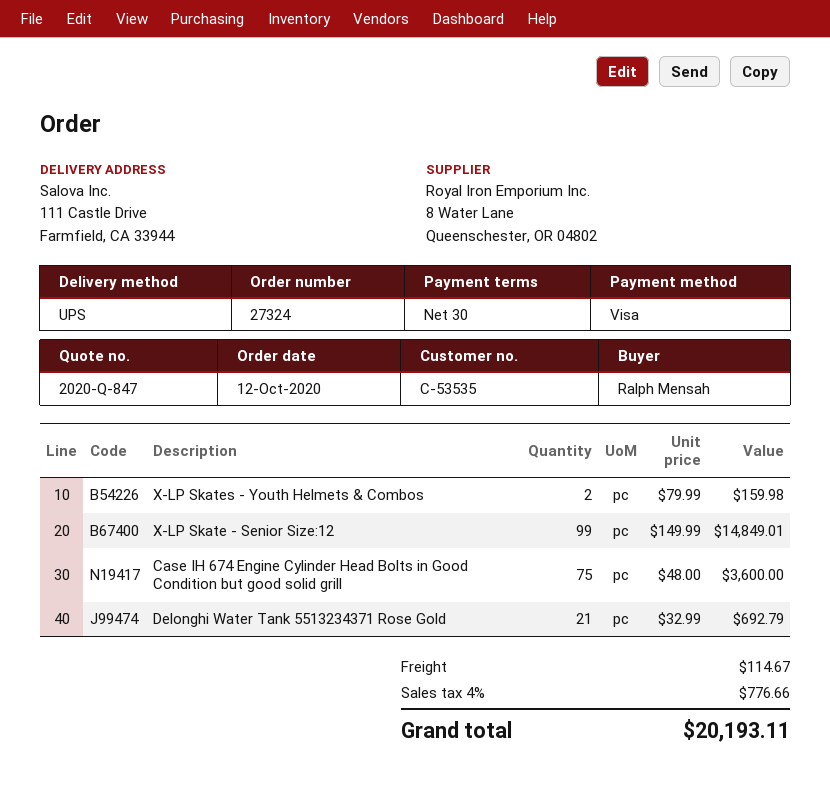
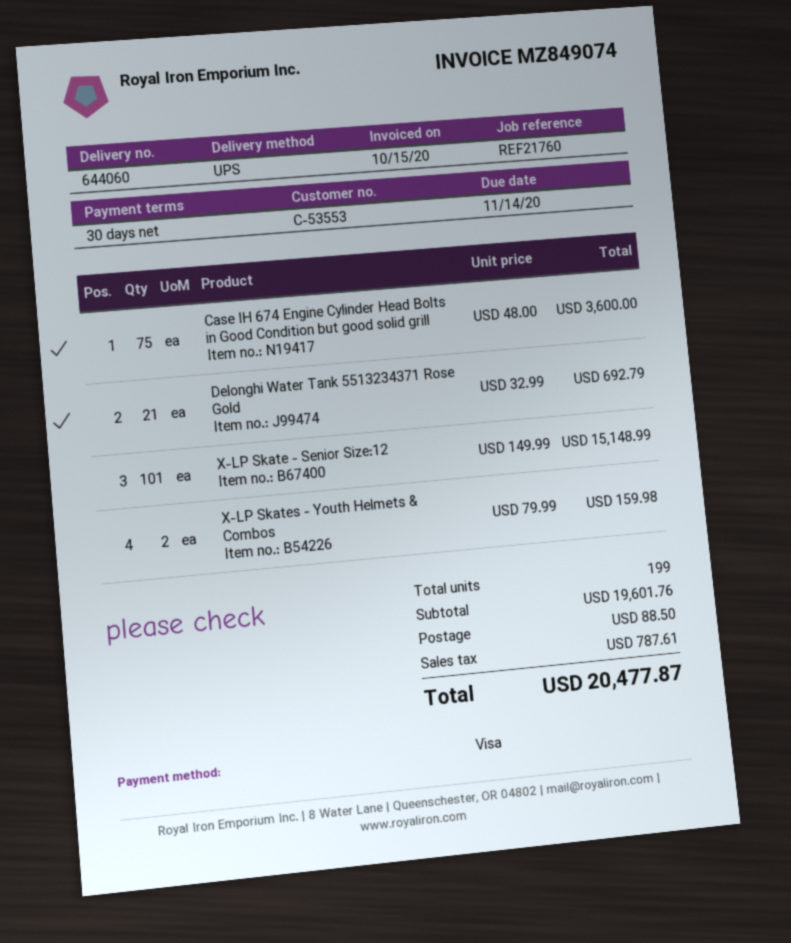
customer number: C-53535 -> C-53553
X-LP Skate - Senior Size:12: 99 x 149.99 = 14849.01 -> 101 x 149.99 = 15148.99
shipping: 114.67 -> 88.50
tax: 776.66 -> 787.61
total: 20193.11 -> 20477.87

